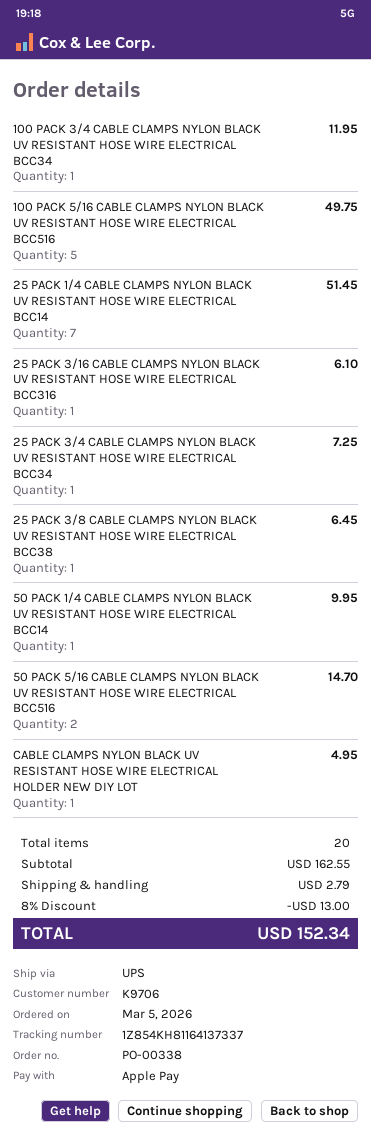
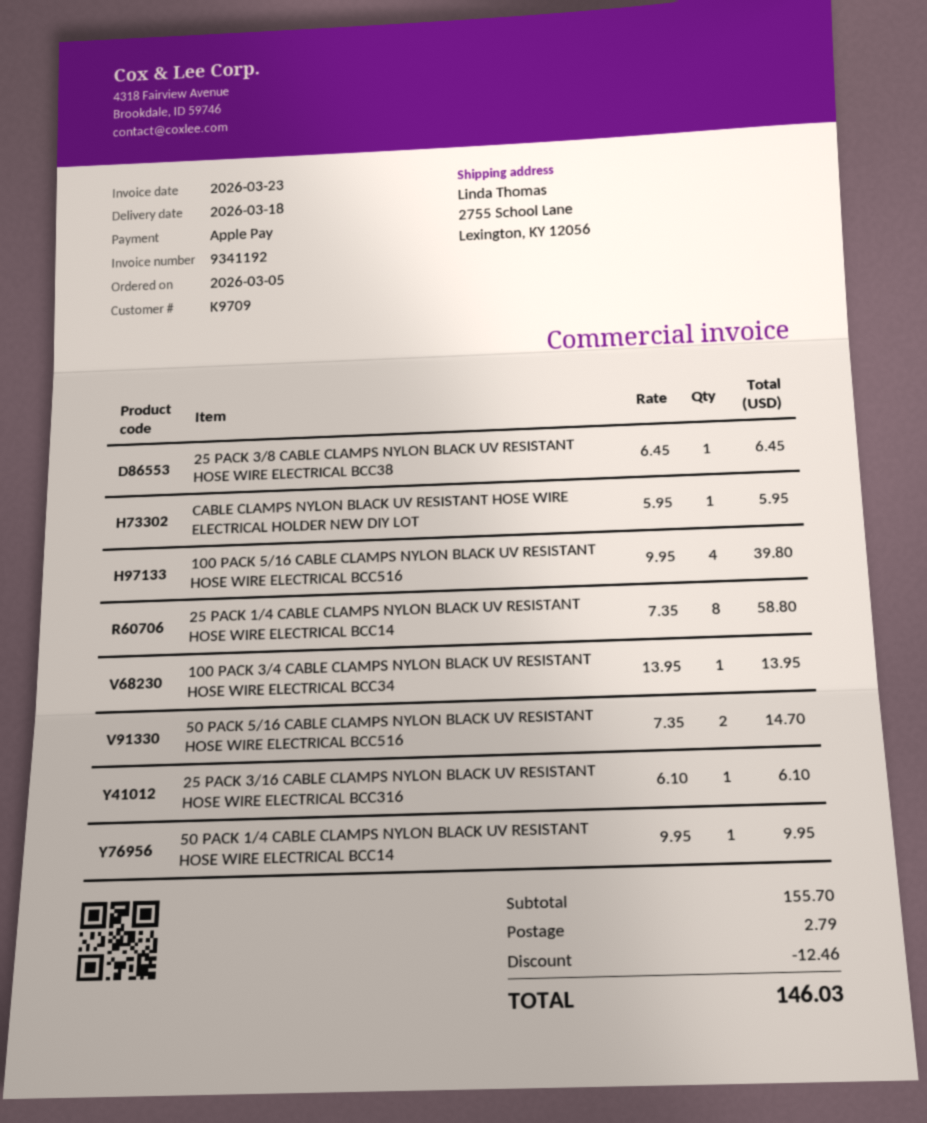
customer number: K9706 -> K9709
100 PACK 3/4 CABLE CLAMPS NYLON BLACK UV RESISTANT HOSE WIRE ELECTRICAL BCC34: 1 for 11.95 -> 1 for 13.95
100 PACK 5/16 CABLE CLAMPS NYLON BLACK UV RESISTANT HOSE WIRE ELECTRICAL BCC516: 5 for 49.75 -> 4 for 39.80
25 PACK 1/4 CABLE CLAMPS NYLON BLACK UV RESISTANT HOSE WIRE ELECTRICAL BCC14: 7 for 51.45 -> 8 for 58.80
25 PACK 3/4 CABLE CLAMPS NYLON BLACK UV RESISTANT HOSE WIRE ELECTRICAL BCC34: 1 for 7.25 -> none
CABLE CLAMPS NYLON BLACK UV RESISTANT HOSE WIRE ELECTRICAL HOLDER NEW DIY LOT: 1 for 4.95 -> 1 for 5.95
subtotal: 162.55 -> 155.70
discount: 13.00 -> 12.46
total: 152.34 -> 146.03

